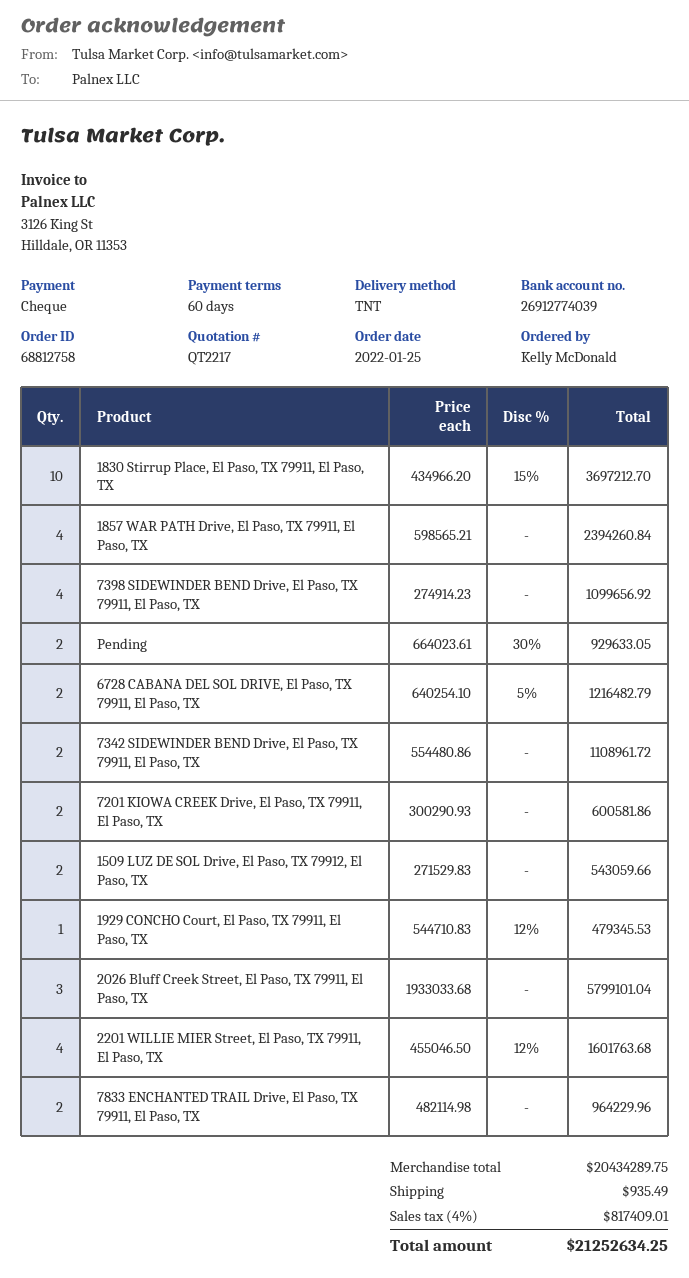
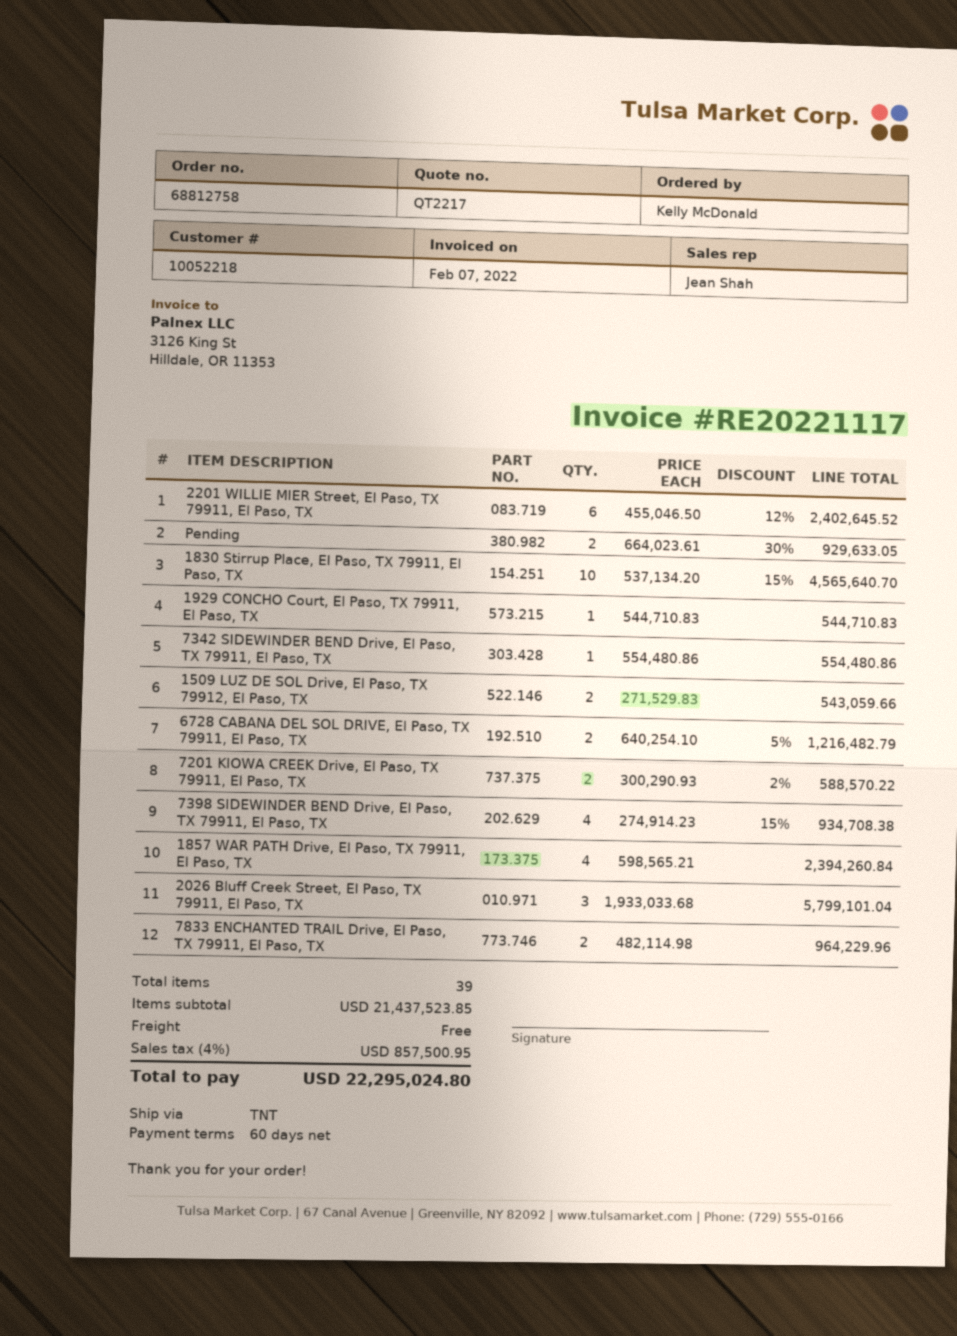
1830 Stirrup Place, El Paso, TX 79911, El Paso, TX: 10 x 434966.20 - 15% = 3697212.70 -> 10 x 537134.20 - 15% = 4565640.70
7398 SIDEWINDER BEND Drive, El Paso, TX 79911, El Paso, TX: 4 x 274914.23 = 1099656.92 -> 4 x 274914.23 - 15% = 934708.38
7342 SIDEWINDER BEND Drive, El Paso, TX 79911, El Paso, TX: 2 x 554480.86 = 1108961.72 -> 1 x 554480.86 = 554480.86
7201 KIOWA CREEK Drive, El Paso, TX 79911, El Paso, TX: 2 x 300290.93 = 600581.86 -> 2 x 300290.93 - 2% = 588570.22
1929 CONCHO Court, El Paso, TX 79911, El Paso, TX: 1 x 544710.83 - 12% = 479345.53 -> 1 x 544710.83 = 544710.83
2201 WILLIE MIER Street, El Paso, TX 79911, El Paso, TX: 4 x 455046.50 - 12% = 1601763.68 -> 6 x 455046.50 - 12% = 2402645.52
subtotal: 20434289.75 -> 21437523.85
shipping: 935.49 -> 0.00
tax: 4% = 817409.01 -> 4% = 857500.95
total: 21252634.25 -> 22295024.80

